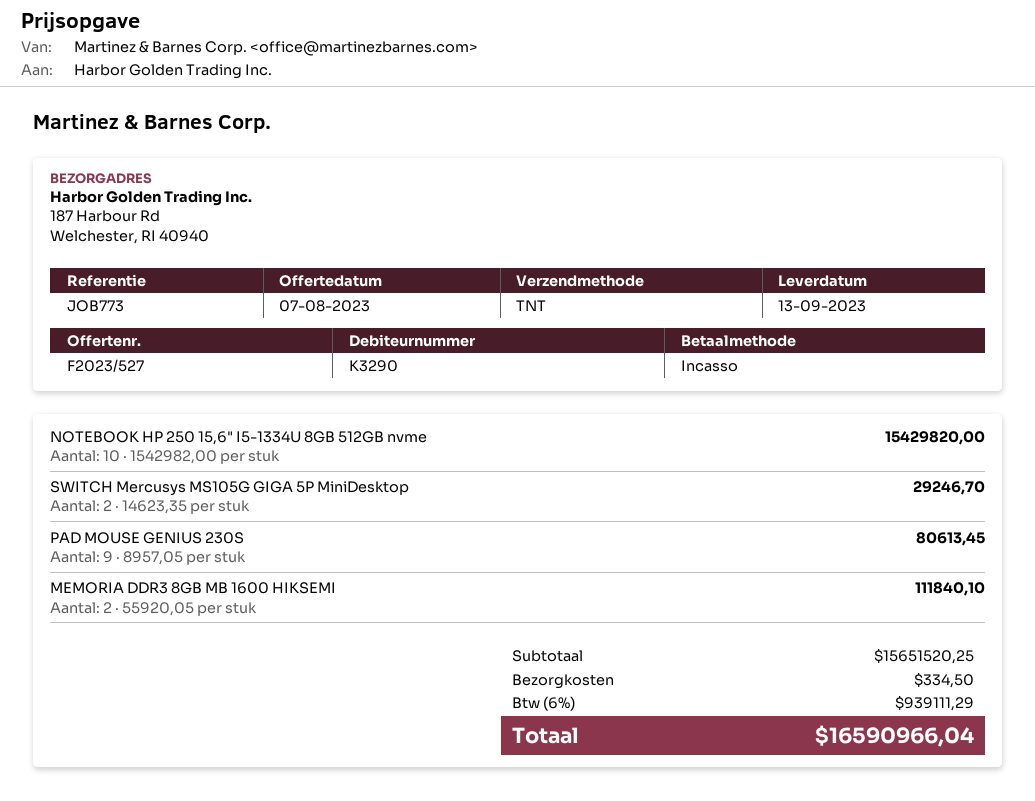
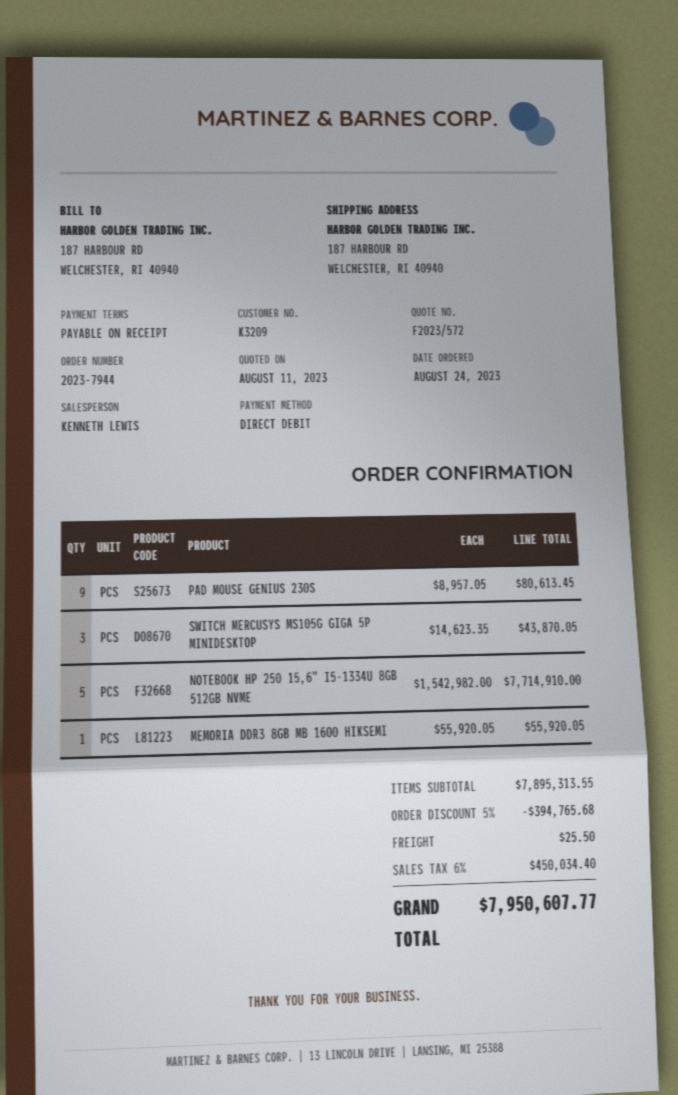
quote number: F2023/527 -> F2023/572
quote date: 2023-08-07 -> 2023-08-11
customer number: K3290 -> K3209
NOTEBOOK HP 250 15,6" I5-1334U 8GB 512GB nvme: 10 x 1542982.00 = 15429820.00 -> 5 x 1542982.00 = 7714910.00
SWITCH Mercusys MS105G GIGA 5P MiniDesktop: 2 x 14623.35 = 29246.70 -> 3 x 14623.35 = 43870.05
MEMORIA DDR3 8GB MB 1600 HIKSEMI: 2 x 55920.05 = 111840.10 -> 1 x 55920.05 = 55920.05
subtotal: 15651520.25 -> 7895313.55
discount: none -> 5% = 394765.68
shipping: 334.50 -> 25.50
tax: 6% = 939111.29 -> 6% = 450034.40
total: 16590966.04 -> 7950607.77

